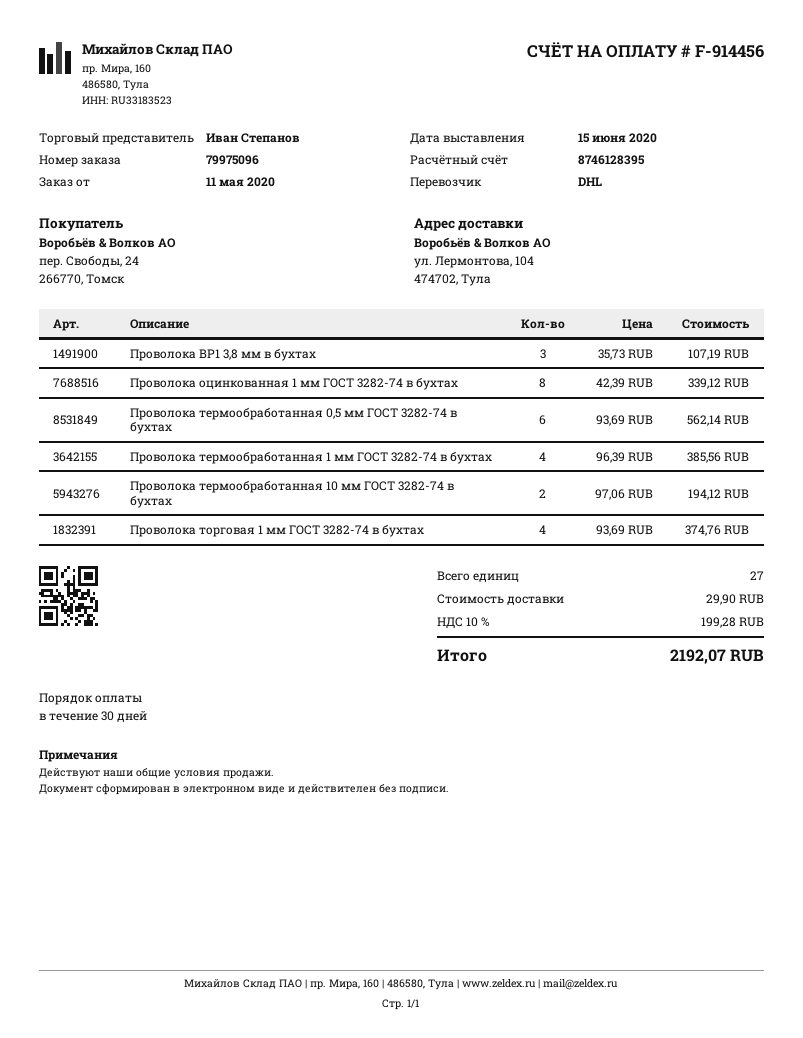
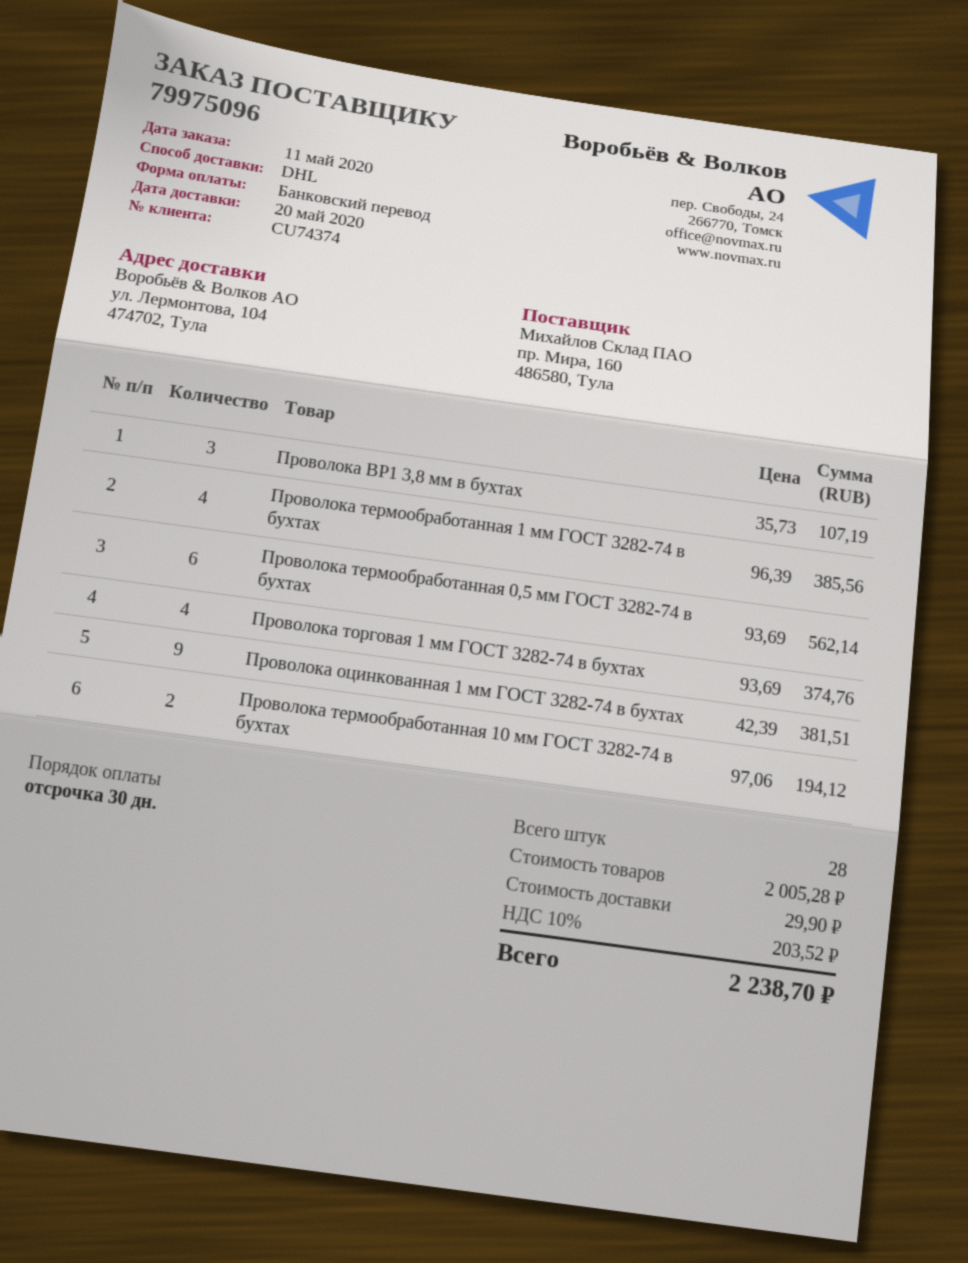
Проволока оцинкованная 1 мм ГОСТ 3282-74 в бухтах: 8 x 42.39 = 339.12 -> 9 x 42.39 = 381.51
total quantity: 27 -> 28
tax: 10% = 199.28 -> 10% = 203.52
total: 2192.07 -> 2238.70

